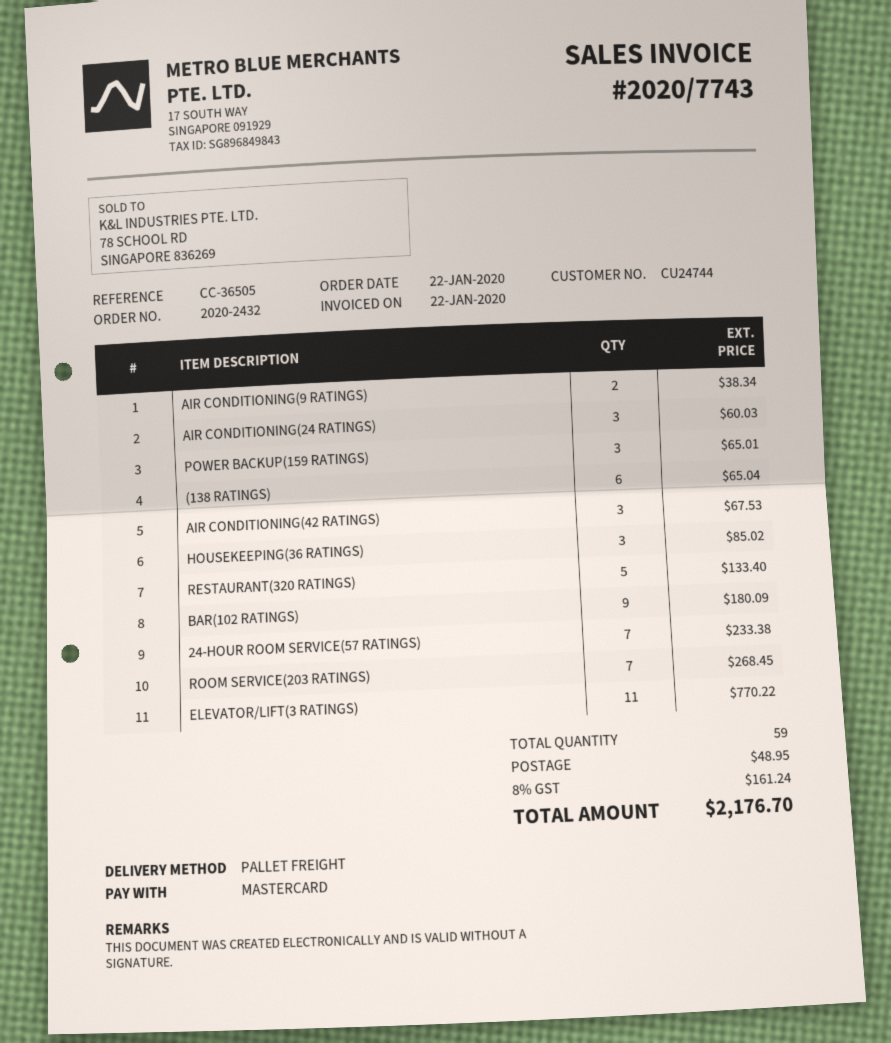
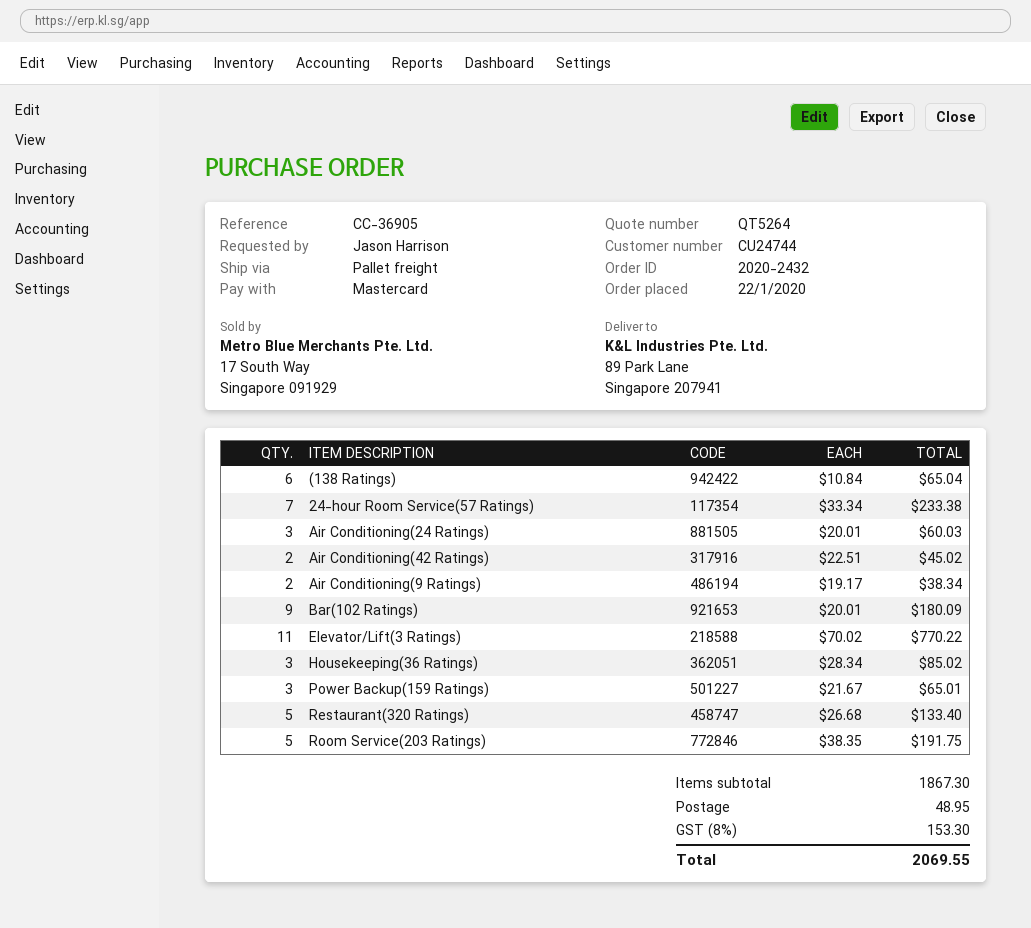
reference: CC-36505 -> CC-36905
AIR CONDITIONING(42 RATINGS): 3 for 67.53 -> 2 for 45.02
ROOM SERVICE(203 RATINGS): 7 for 268.45 -> 5 for 191.75
tax: 8% = 161.24 -> 8% = 153.30
total: 2176.70 -> 2069.55

